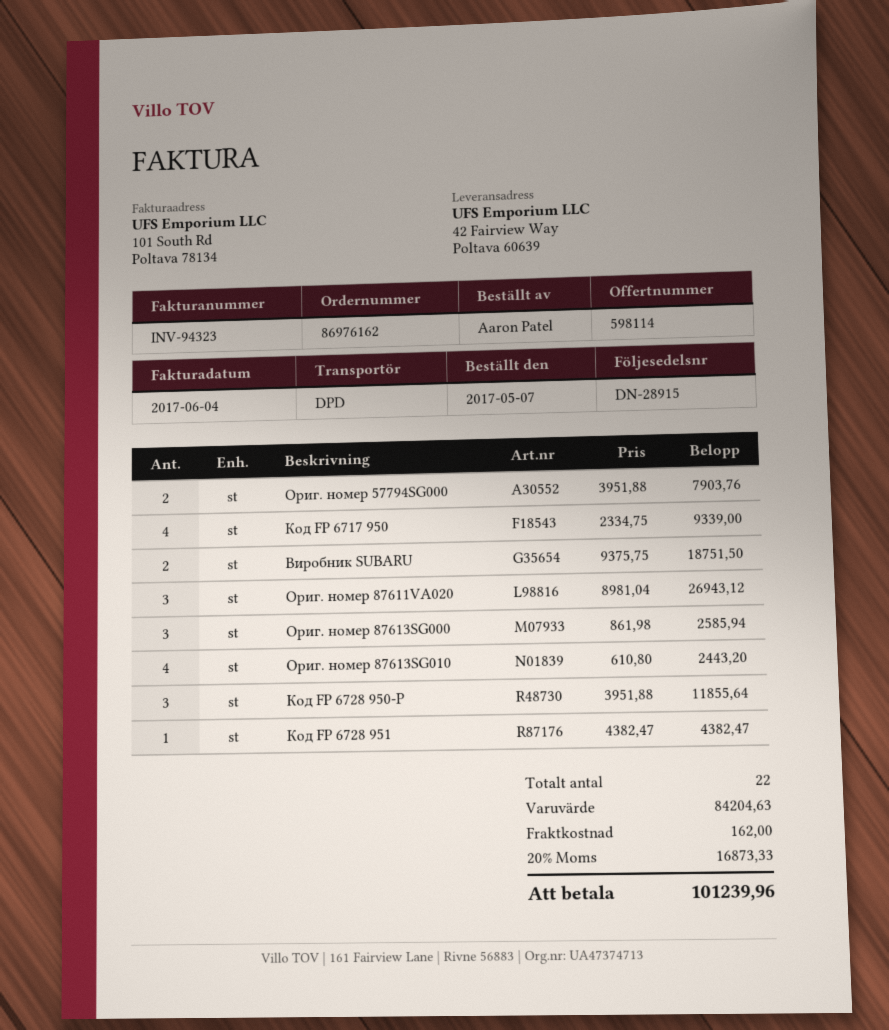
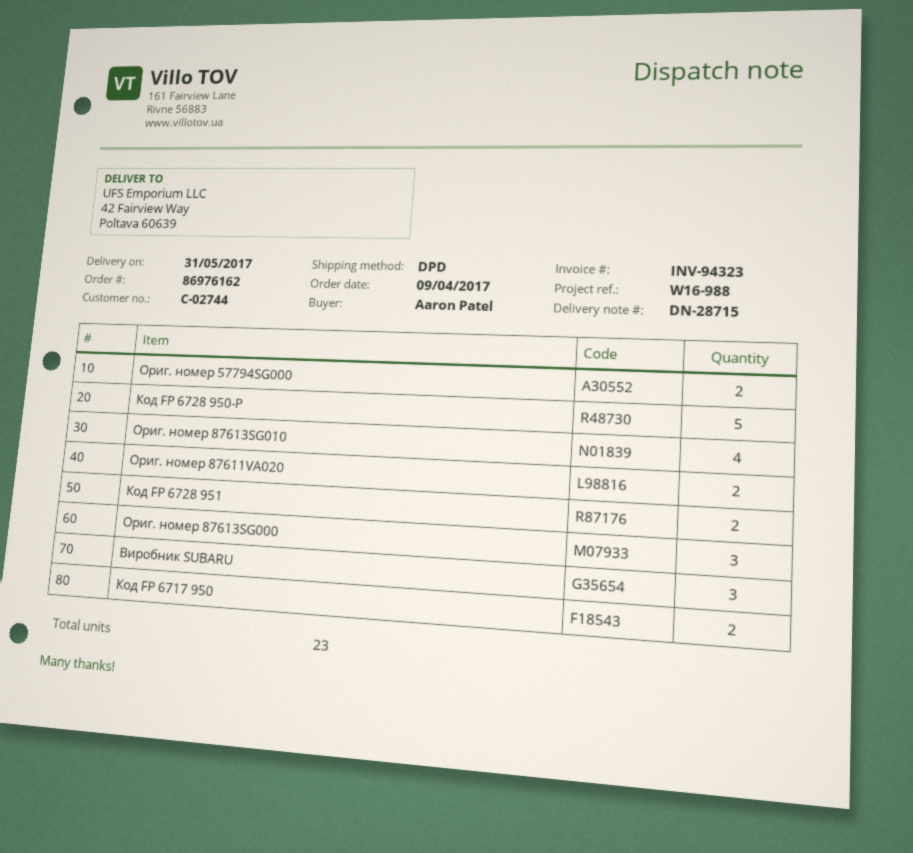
order date: 2017-05-07 -> 2017-04-09
delivery note number: DN-28915 -> DN-28715
Код FP 6717 950: 4 -> 2
Виробник SUBARU: 2 -> 3
Ориг. номер 87611VA020: 3 -> 2
Код FP 6728 950-P: 3 -> 5
Код FP 6728 951: 1 -> 2
total quantity: 22 -> 23

